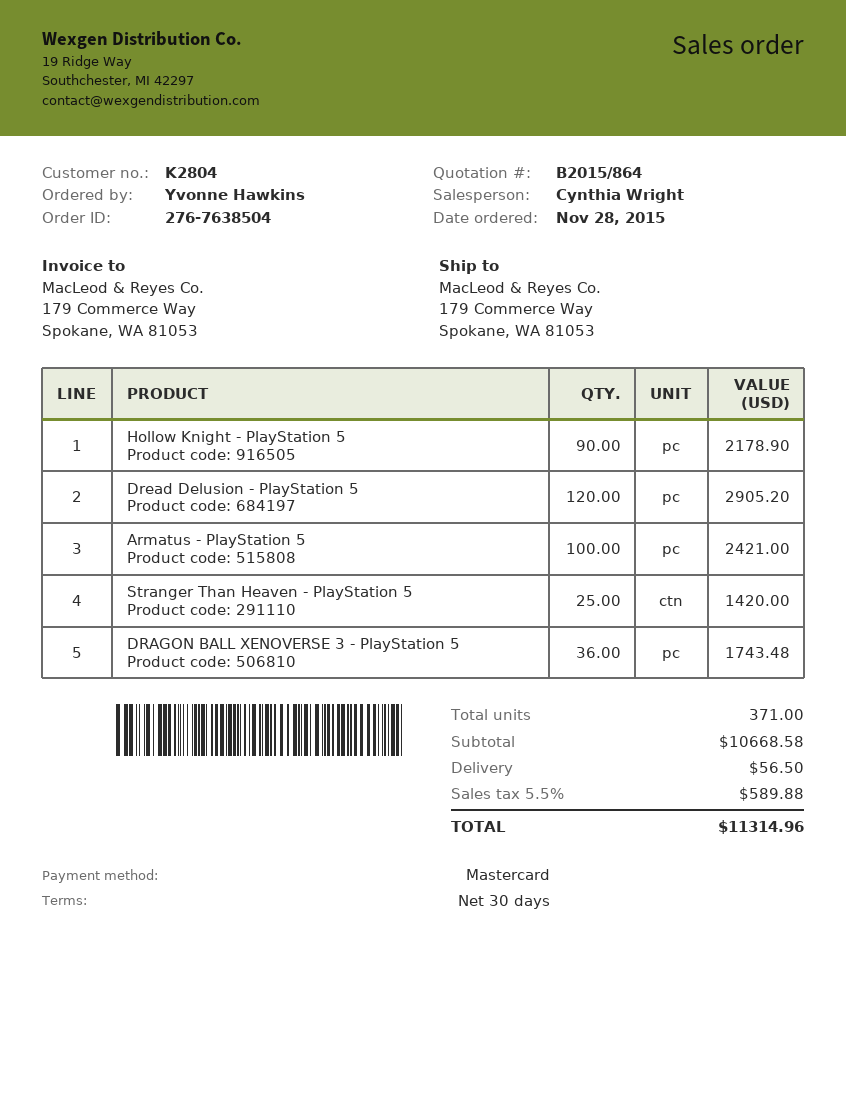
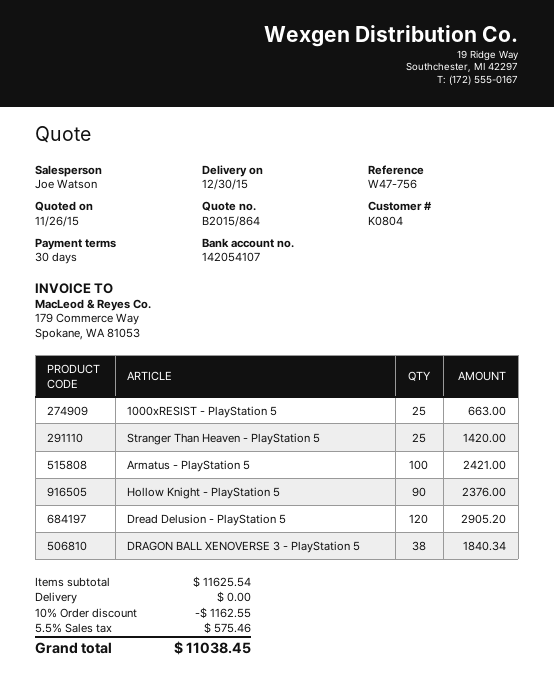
customer number: K2804 -> K0804
sales rep: Cynthia Wright -> Joe Watson
Hollow Knight - PlayStation 5: 90 for 2178.90 -> 90 for 2376.00
DRAGON BALL XENOVERSE 3 - PlayStation 5: 36 for 1743.48 -> 38 for 1840.34
1000xRESIST - PlayStation 5: none -> 25 for 663.00
subtotal: 10668.58 -> 11625.54
discount: none -> 10% = 1162.55
shipping: 56.50 -> 0.00
tax: 5.5% = 589.88 -> 5.5% = 575.46
total: 11314.96 -> 11038.45

